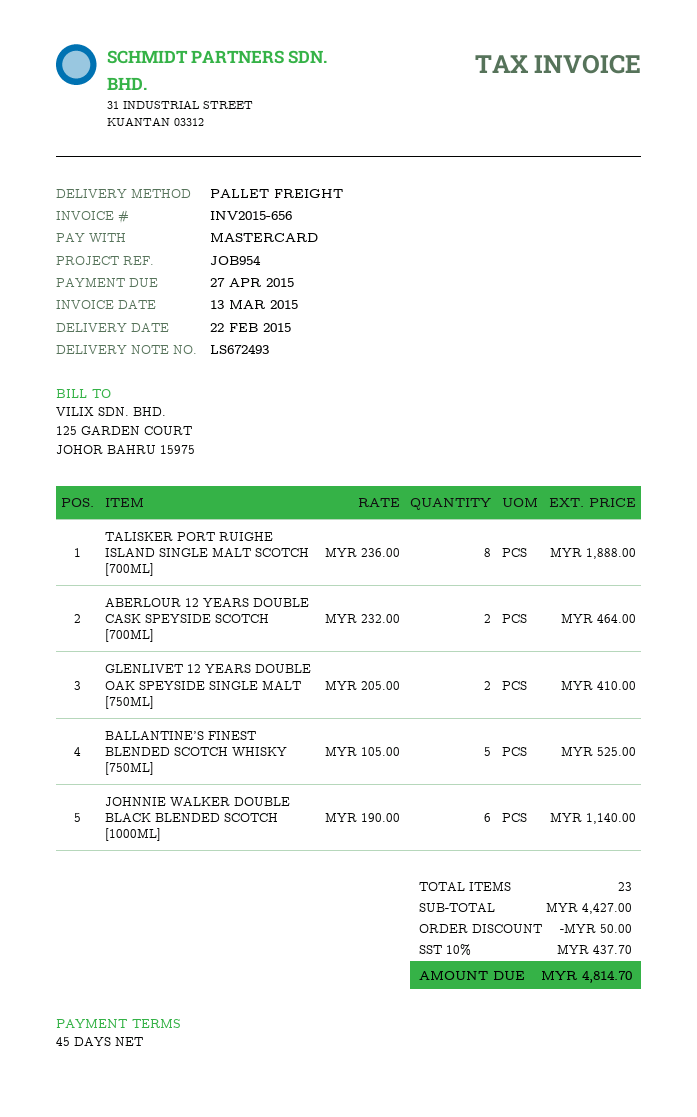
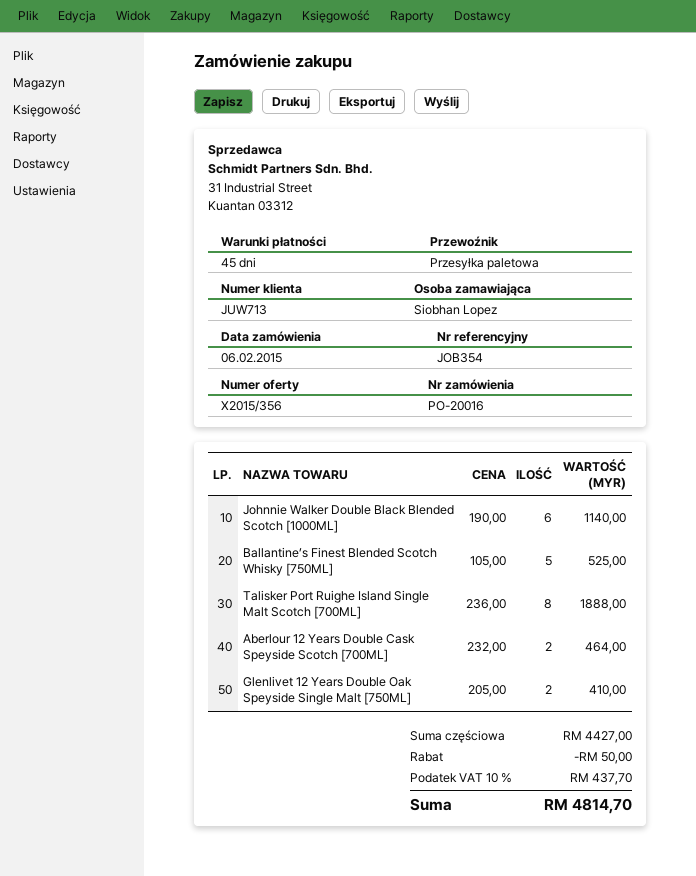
reference: JOB954 -> JOB354

